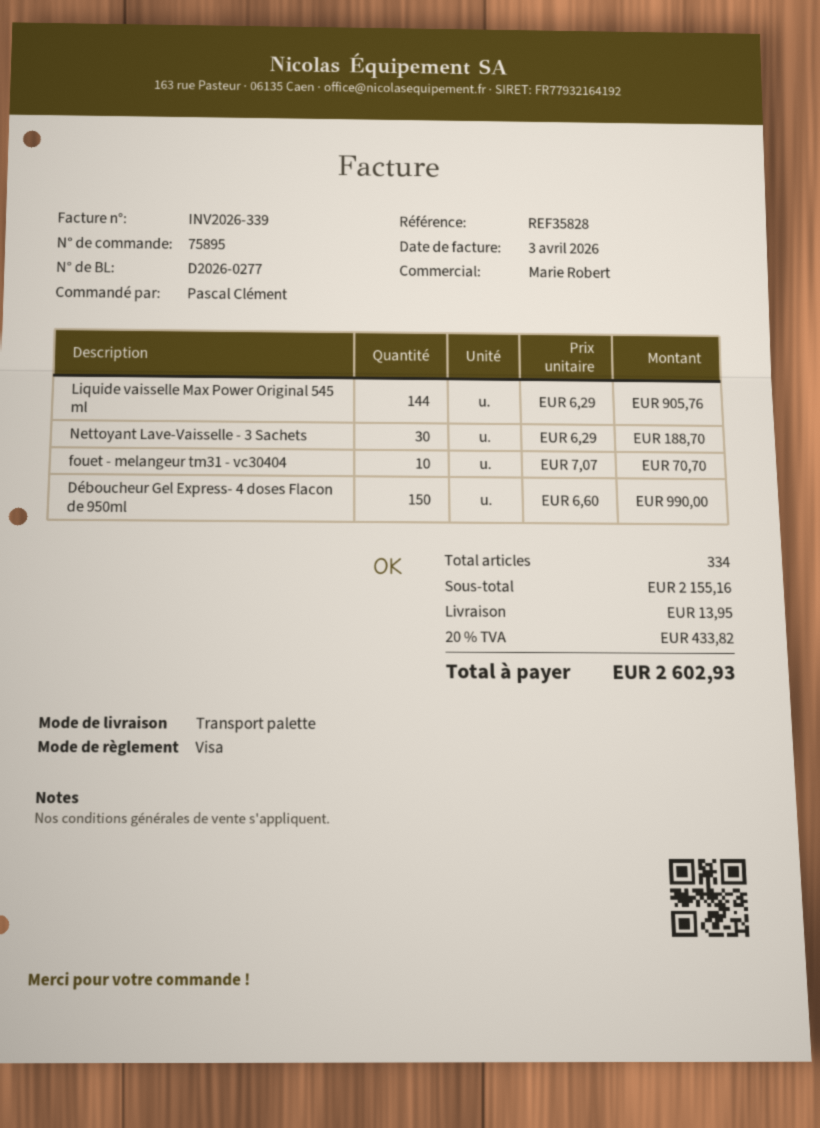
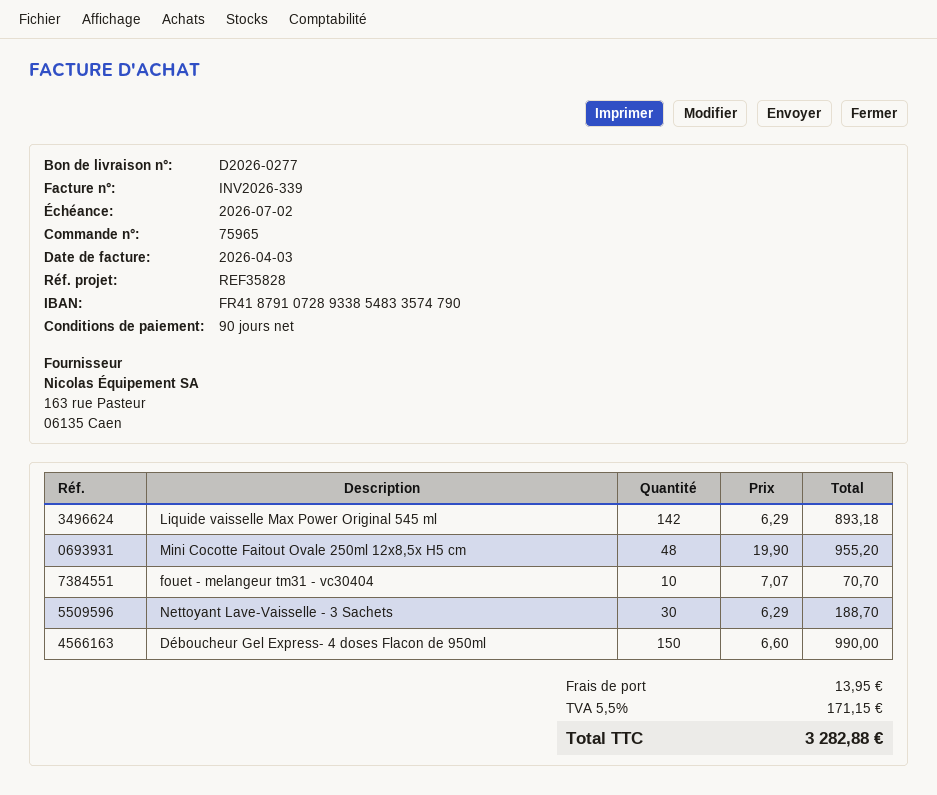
order number: 75895 -> 75965
Liquide vaisselle Max Power Original 545 ml: 144 x 6.29 = 905.76 -> 142 x 6.29 = 893.18
Mini Cocotte Faitout Ovale 250ml 12x8,5x H5 cm: none -> 48 x 19.90 = 955.20
tax: 20% = 433.82 -> 5.5% = 171.15
total: 2602.93 -> 3282.88

